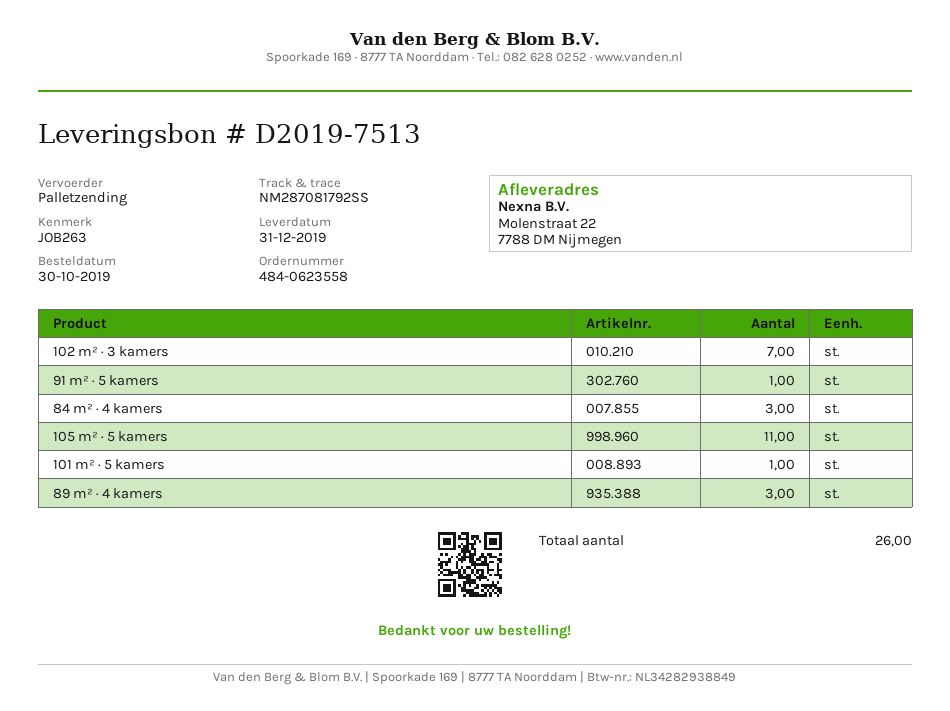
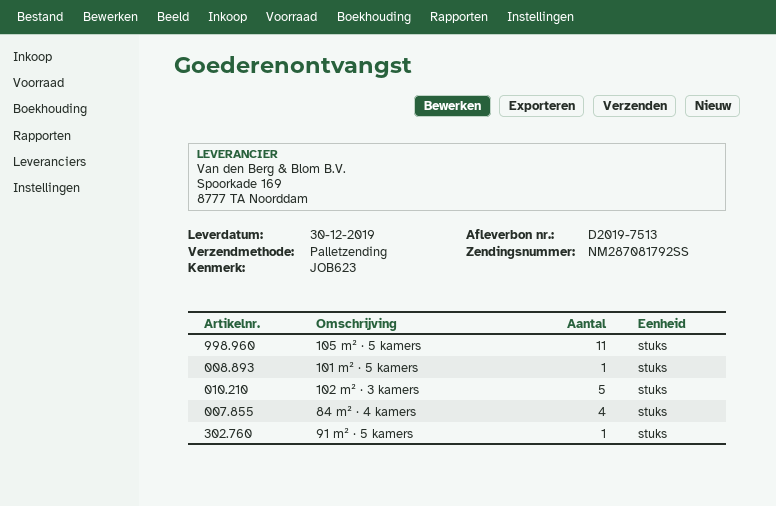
delivery date: 2019-12-31 -> 2019-12-30
reference: JOB263 -> JOB623
102 m² · 3 kamers: 7 -> 5
84 m² · 4 kamers: 3 -> 4
89 m² · 4 kamers: 3 -> none

